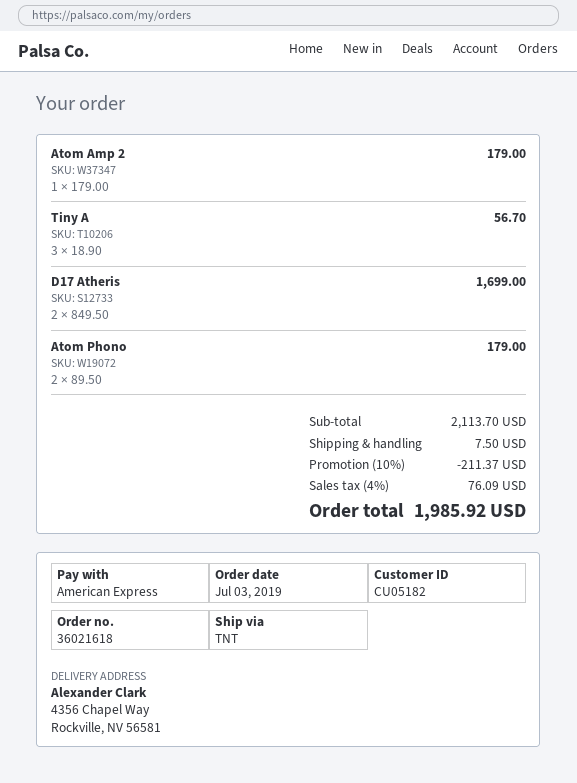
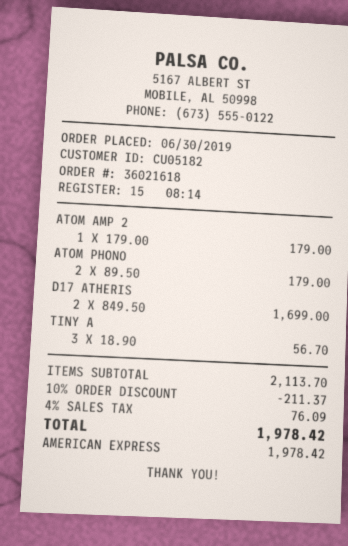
order date: 2019-07-03 -> 2019-06-30
shipping: 7.50 -> none
total: 1985.92 -> 1978.42

